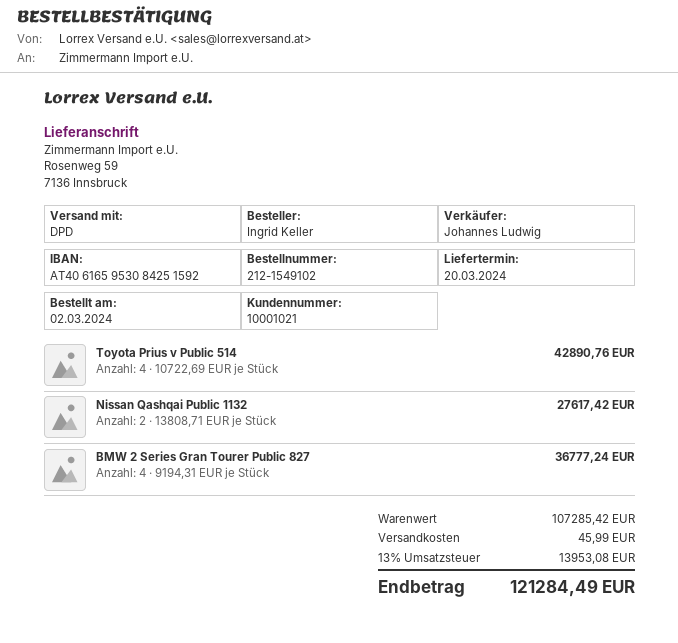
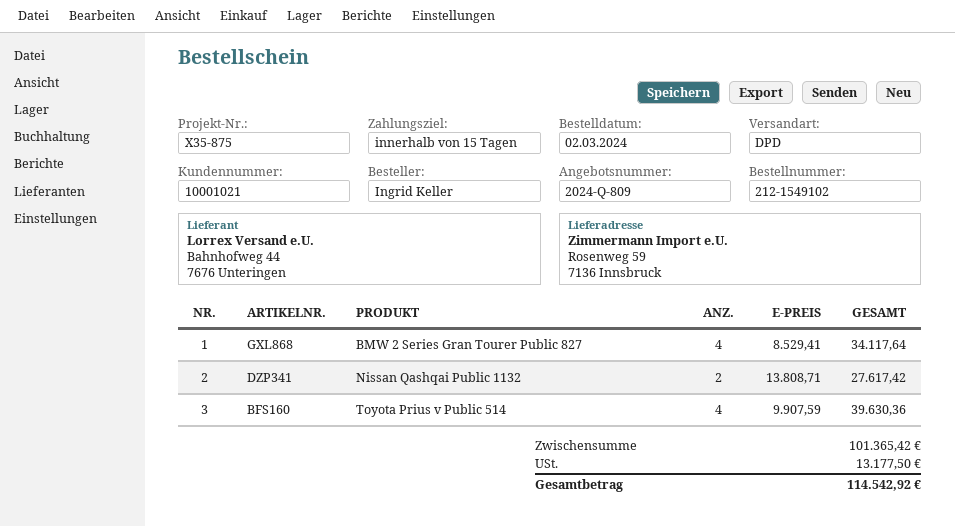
Toyota Prius v Public 514: 4 x 10722.69 = 42890.76 -> 4 x 9907.59 = 39630.36
BMW 2 Series Gran Tourer Public 827: 4 x 9194.31 = 36777.24 -> 4 x 8529.41 = 34117.64
subtotal: 107285.42 -> 101365.42
shipping: 45.99 -> none
tax: 13953.08 -> 13177.50
total: 121284.49 -> 114542.92

